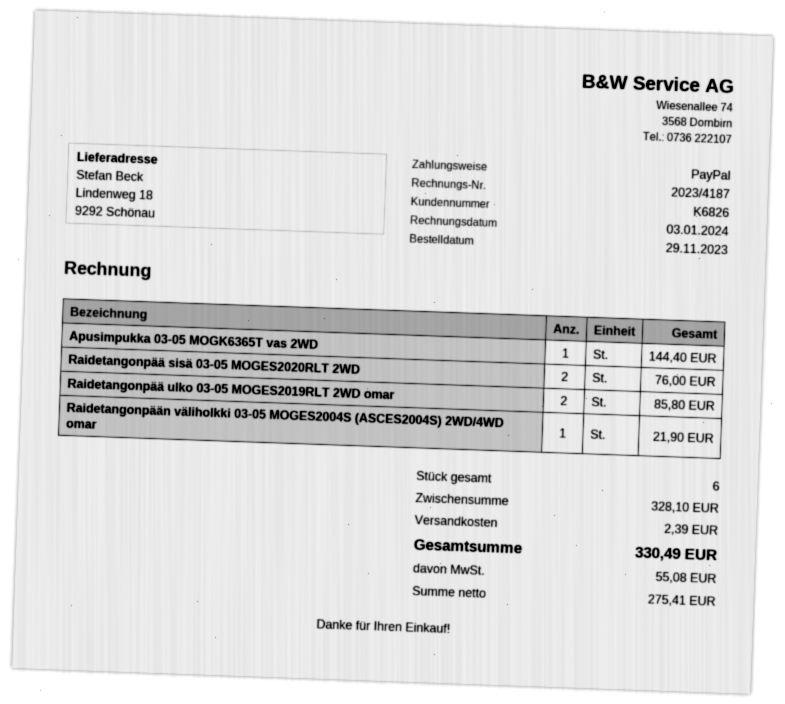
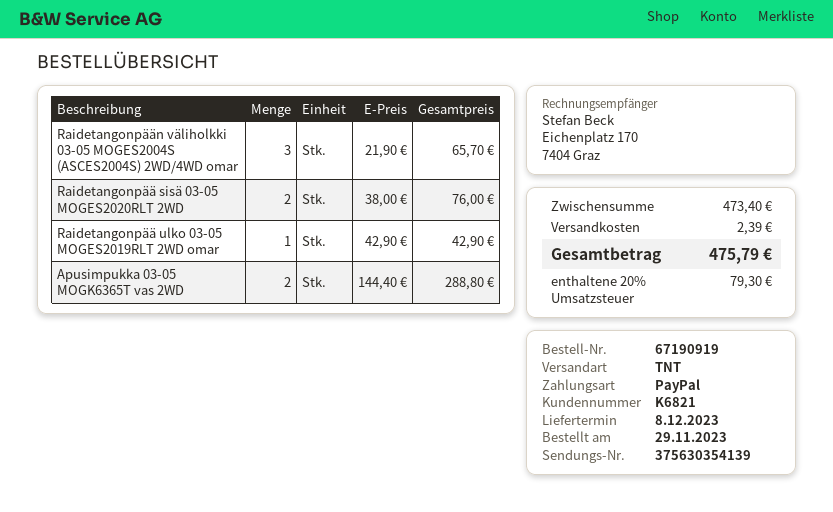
customer number: K6826 -> K6821
Apusimpukka 03-05 MOGK6365T vas 2WD: 1 for 144.40 -> 2 for 288.80
Raidetangonpää ulko 03-05 MOGES2019RLT 2WD omar: 2 for 85.80 -> 1 for 42.90
Raidetangonpään väliholkki 03-05 MOGES2004S (ASCES2004S) 2WD/4WD omar: 1 for 21.90 -> 3 for 65.70
subtotal: 328.10 -> 473.40
tax: 55.08 -> 79.30
total: 330.49 -> 475.79

